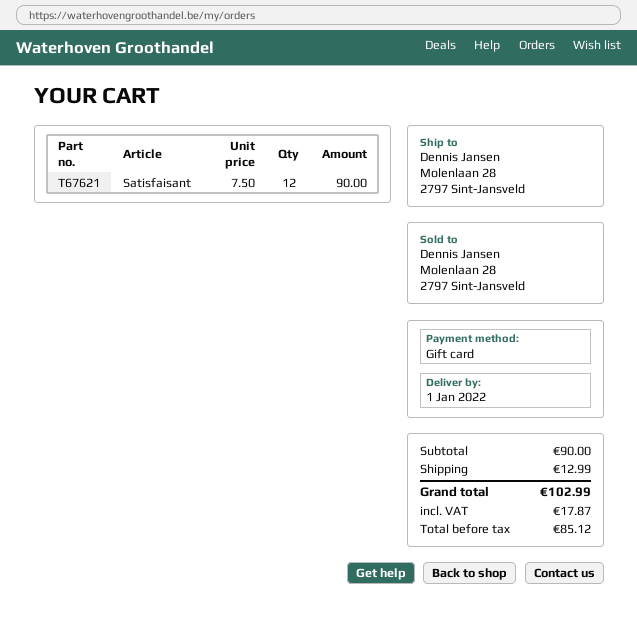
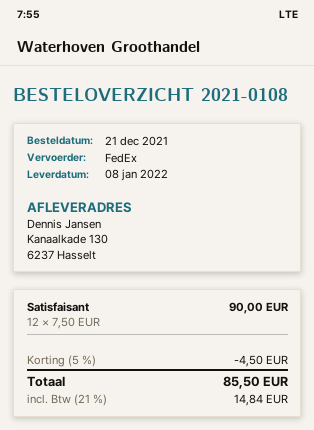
delivery date: 2022-01-01 -> 2022-01-08
ship to: Molenlaan 28, 2797 Sint-Jansveld -> Kanaalkade 130, 6237 Hasselt
discount: none -> 5% = 4.50
shipping: 12.99 -> none
tax: 17.87 -> 14.84
total: 102.99 -> 85.50

